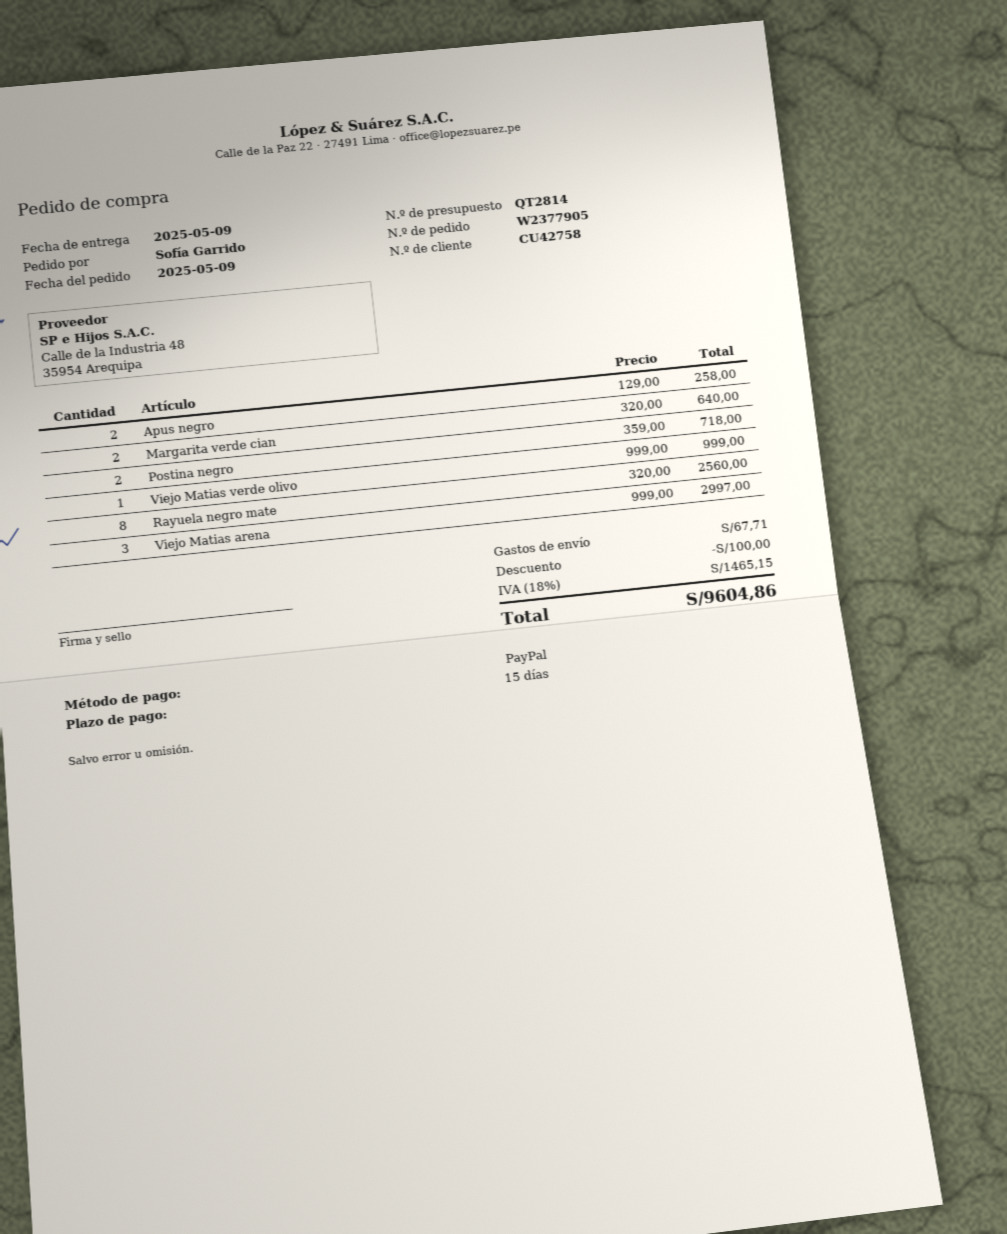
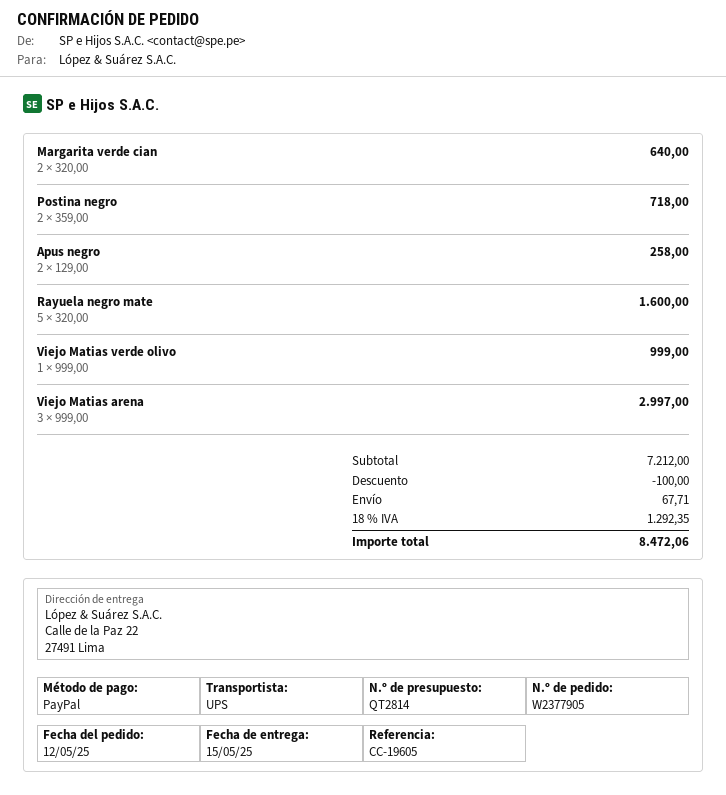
order date: 2025-05-09 -> 2025-05-12
delivery date: 2025-05-09 -> 2025-05-15
Rayuela negro mate: 8 x 320.00 = 2560.00 -> 5 x 320.00 = 1600.00
tax: 18% = 1465.15 -> 18% = 1292.35
total: 9604.86 -> 8472.06

